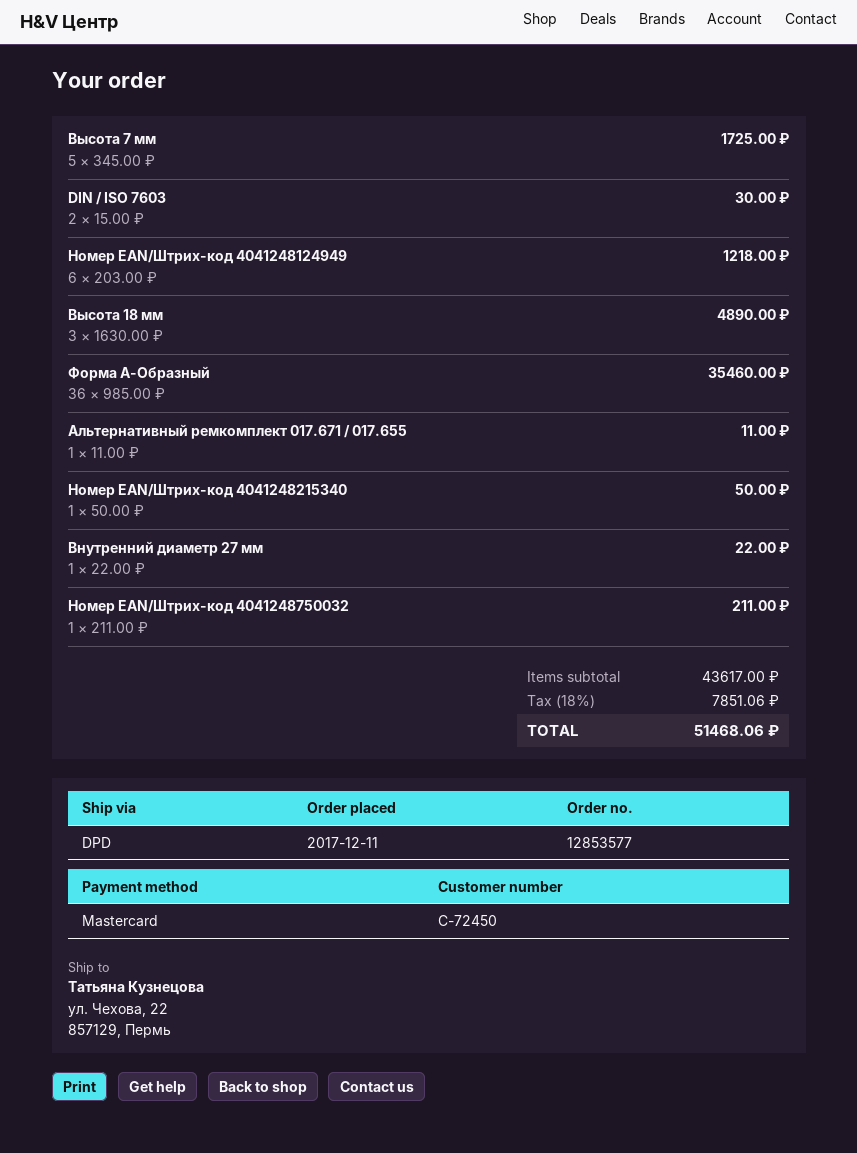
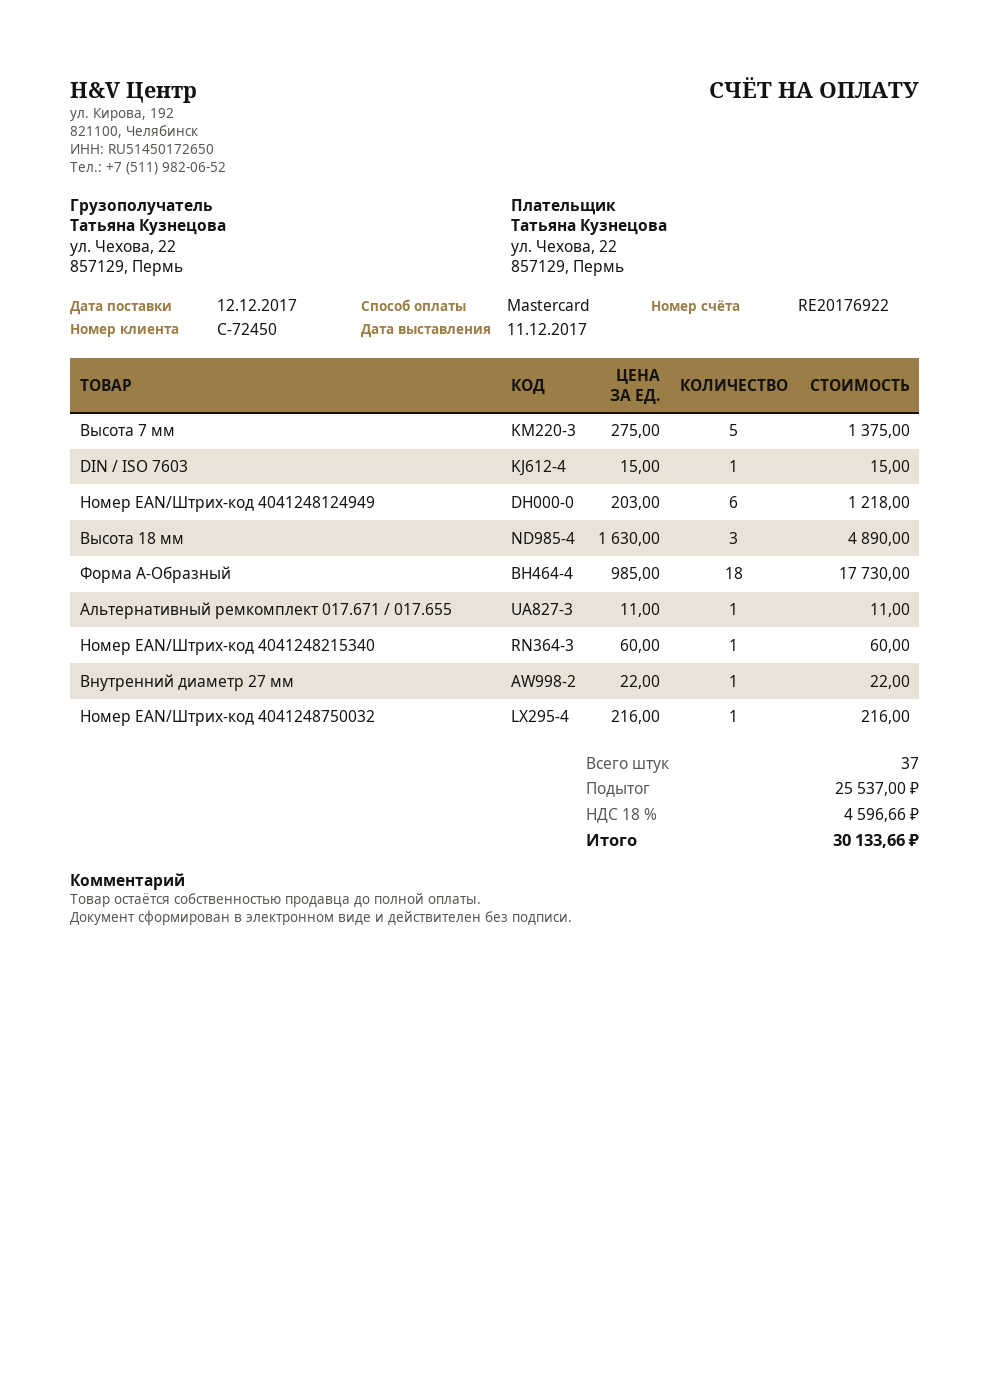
Высота 7 мм: 5 x 345.00 = 1725.00 -> 5 x 275.00 = 1375.00
DIN / ISO 7603: 2 x 15.00 = 30.00 -> 1 x 15.00 = 15.00
Форма А-Образный: 36 x 985.00 = 35460.00 -> 18 x 985.00 = 17730.00
Номер EAN/Штрих-код 4041248215340: 1 x 50.00 = 50.00 -> 1 x 60.00 = 60.00
Номер EAN/Штрих-код 4041248750032: 1 x 211.00 = 211.00 -> 1 x 216.00 = 216.00
subtotal: 43617.00 -> 25537.00
tax: 18% = 7851.06 -> 18% = 4596.66
total: 51468.06 -> 30133.66

